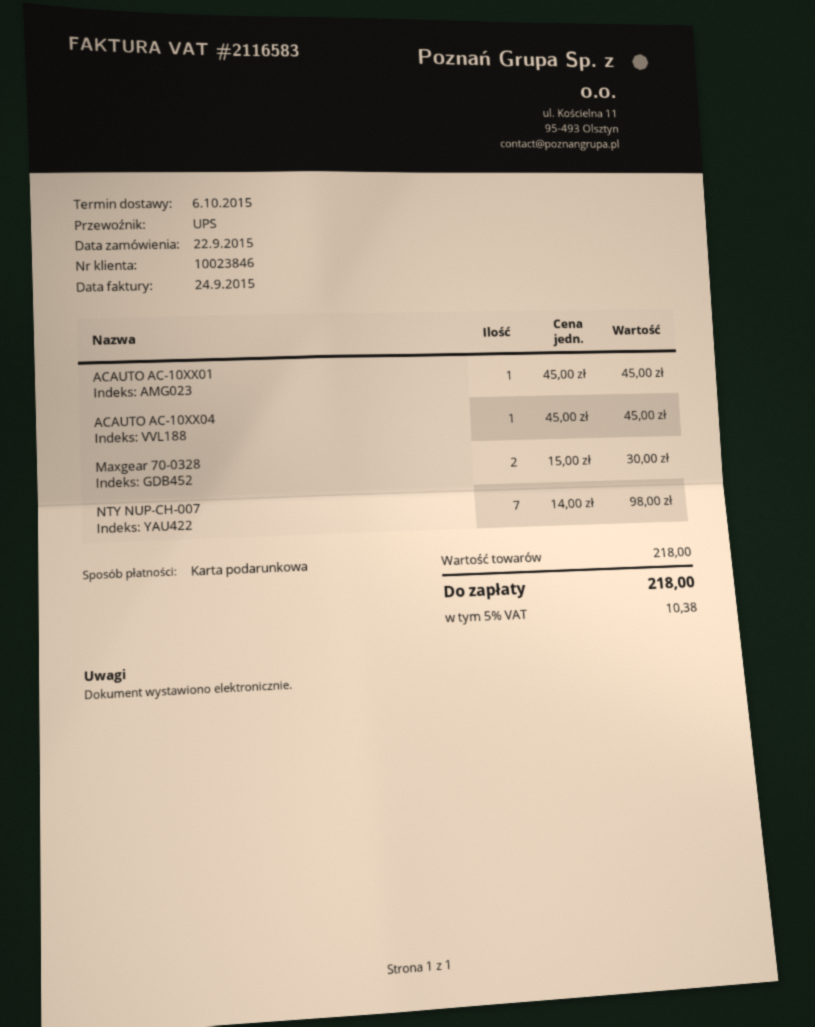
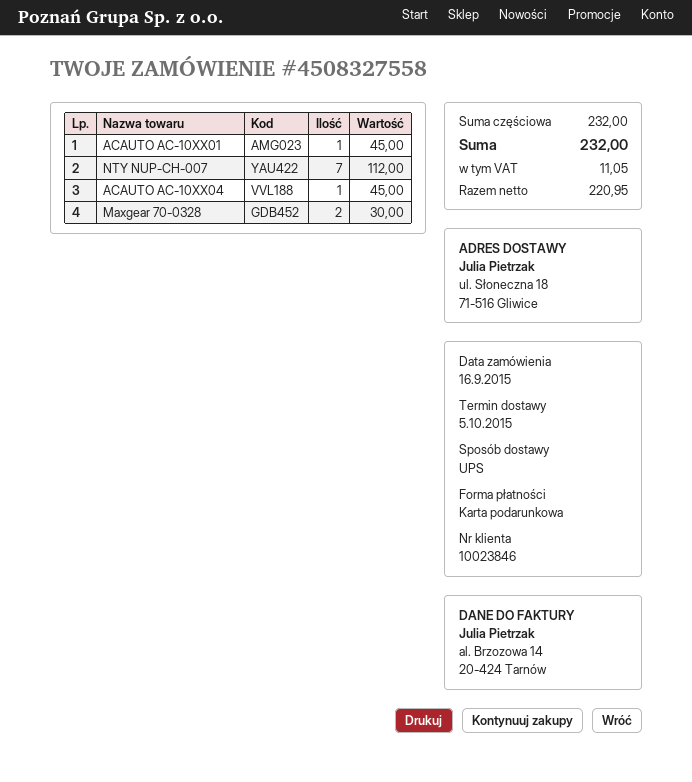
order date: 2015-09-22 -> 2015-09-16
delivery date: 2015-10-06 -> 2015-10-05
NTY NUP-CH-007: 7 for 98.00 -> 7 for 112.00
subtotal: 218.00 -> 232.00
tax: 10.38 -> 11.05
total: 218.00 -> 232.00

